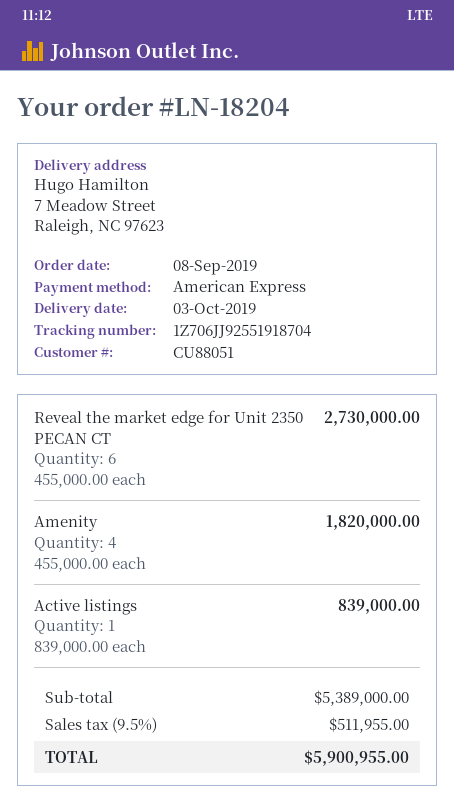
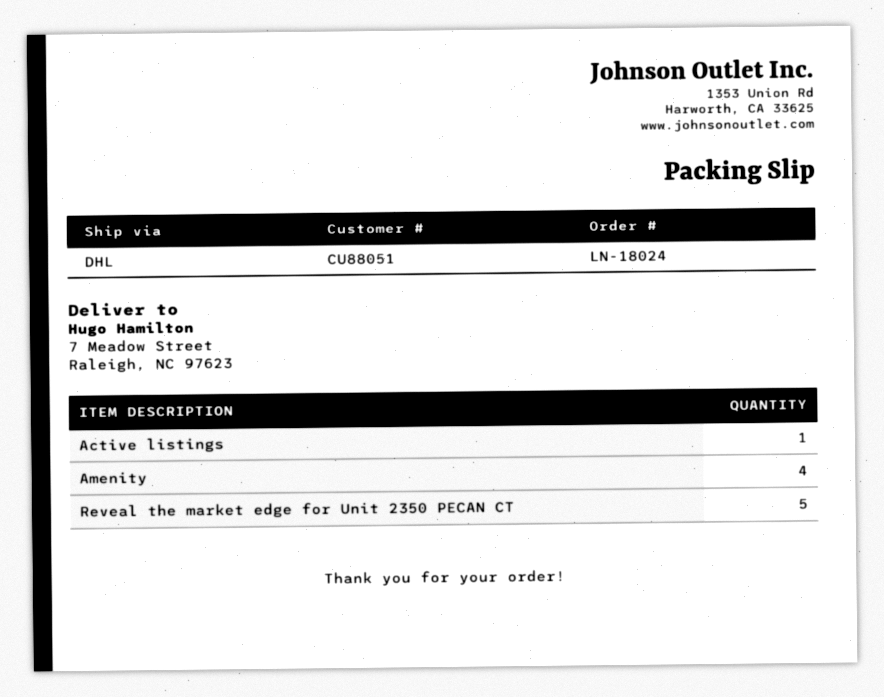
order number: LN-18204 -> LN-18024
Reveal the market edge for Unit 2350 PECAN CT: 6 -> 5

